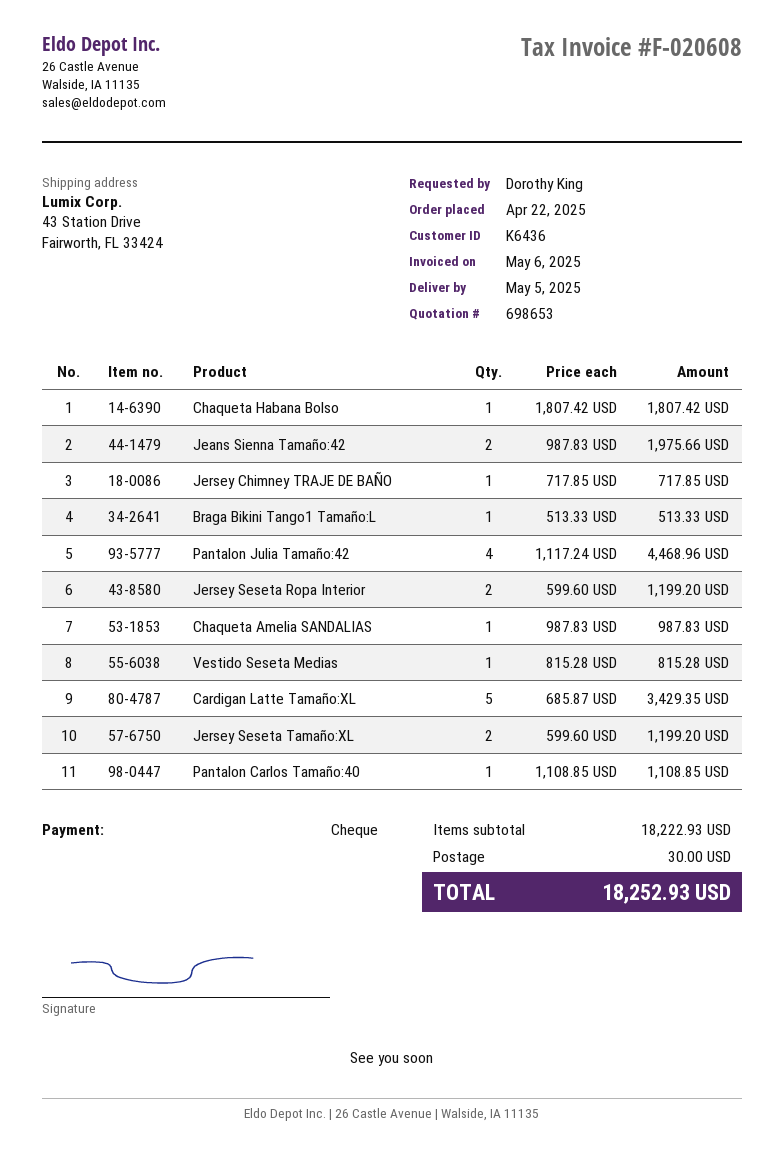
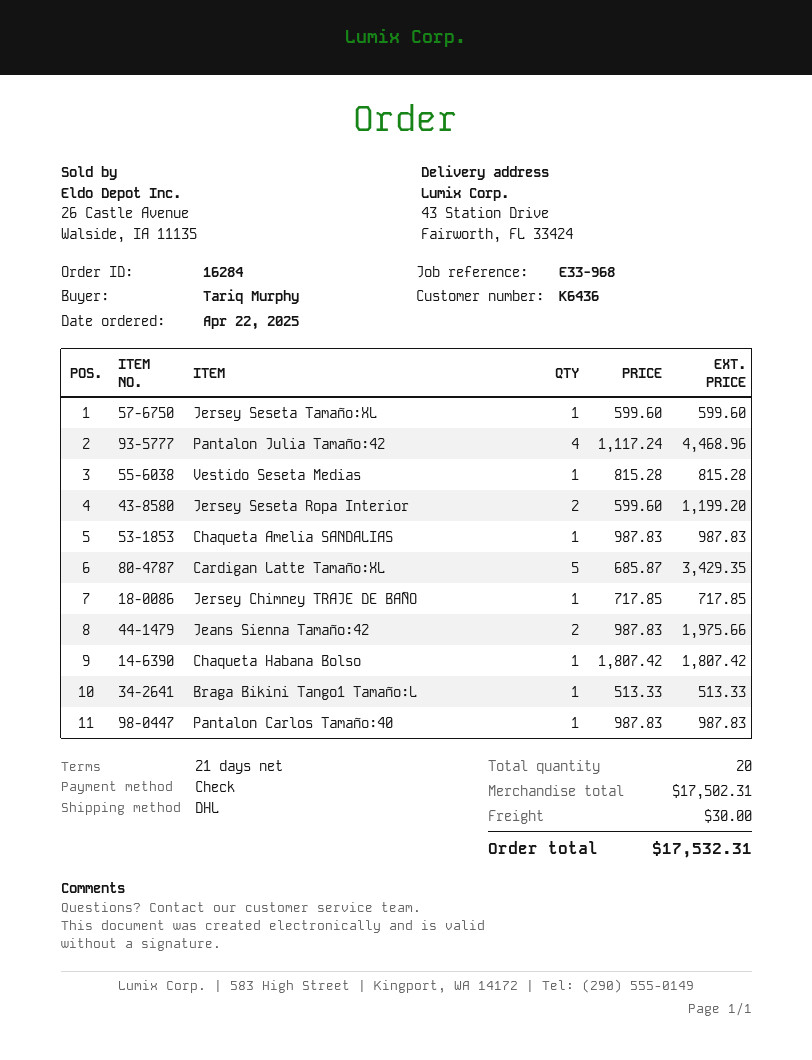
ordered by: Dorothy King -> Tariq Murphy
Jersey Seseta Tamaño:XL: 2 x 599.60 = 1199.20 -> 1 x 599.60 = 599.60
Pantalon Carlos Tamaño:40: 1 x 1108.85 = 1108.85 -> 1 x 987.83 = 987.83
subtotal: 18222.93 -> 17502.31
total: 18252.93 -> 17532.31

